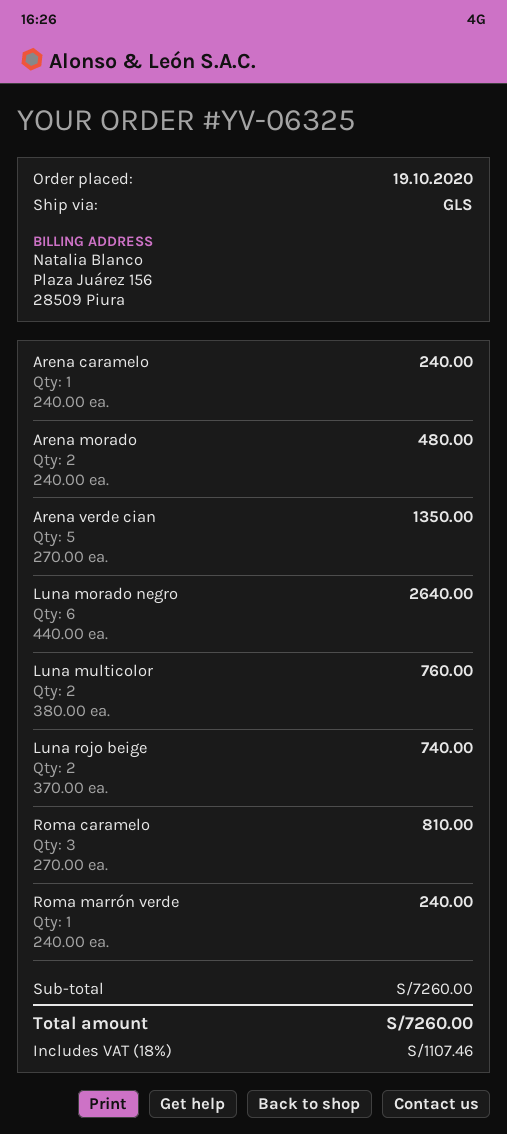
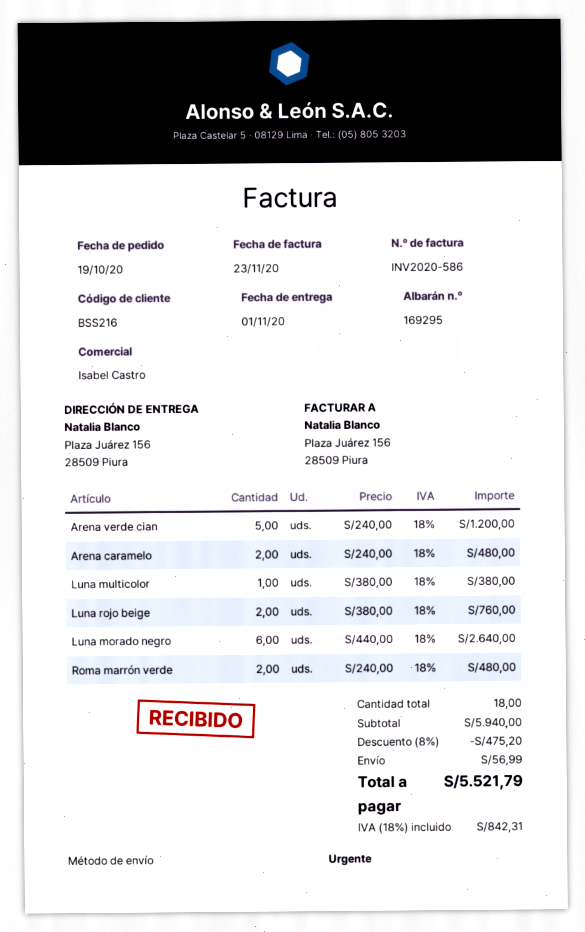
shipping method: GLS -> express
Arena caramelo: 1 x 240.00 = 240.00 -> 2 x 240.00 = 480.00
Arena morado: 2 x 240.00 = 480.00 -> none
Arena verde cian: 5 x 270.00 = 1350.00 -> 5 x 240.00 = 1200.00
Luna multicolor: 2 x 380.00 = 760.00 -> 1 x 380.00 = 380.00
Luna rojo beige: 2 x 370.00 = 740.00 -> 2 x 380.00 = 760.00
Roma caramelo: 3 x 270.00 = 810.00 -> none
Roma marrón verde: 1 x 240.00 = 240.00 -> 2 x 240.00 = 480.00
subtotal: 7260.00 -> 5940.00
discount: none -> 8% = 475.20
shipping: none -> 56.99
tax: 18% = 1107.46 -> 18% = 842.31
total: 7260.00 -> 5521.79

